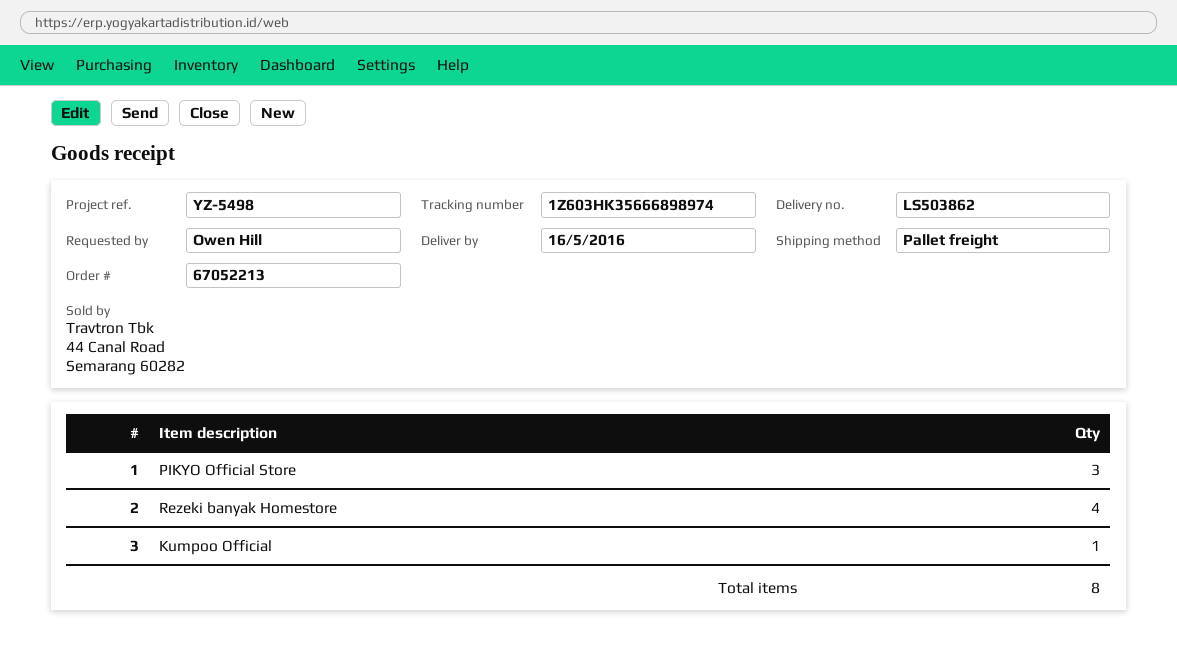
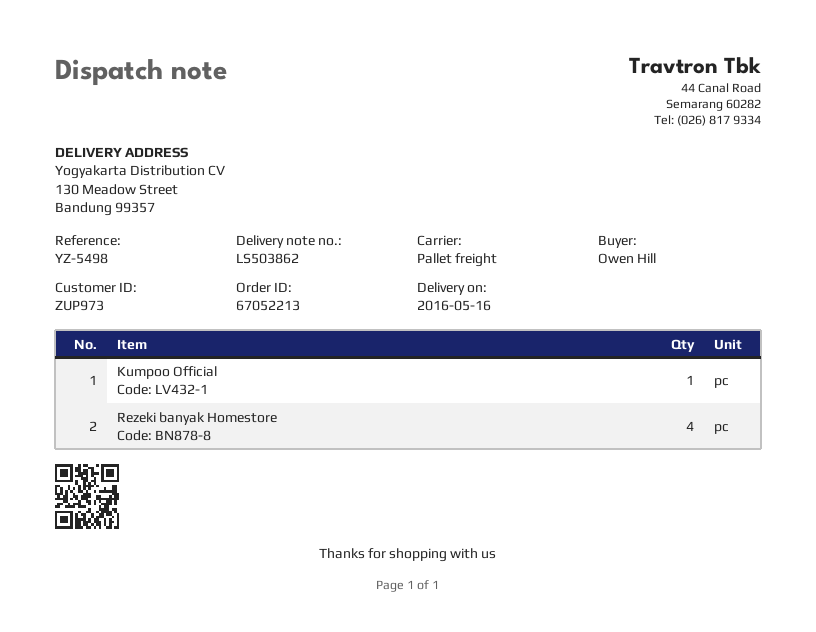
PIKYO Official Store: 3 -> none

